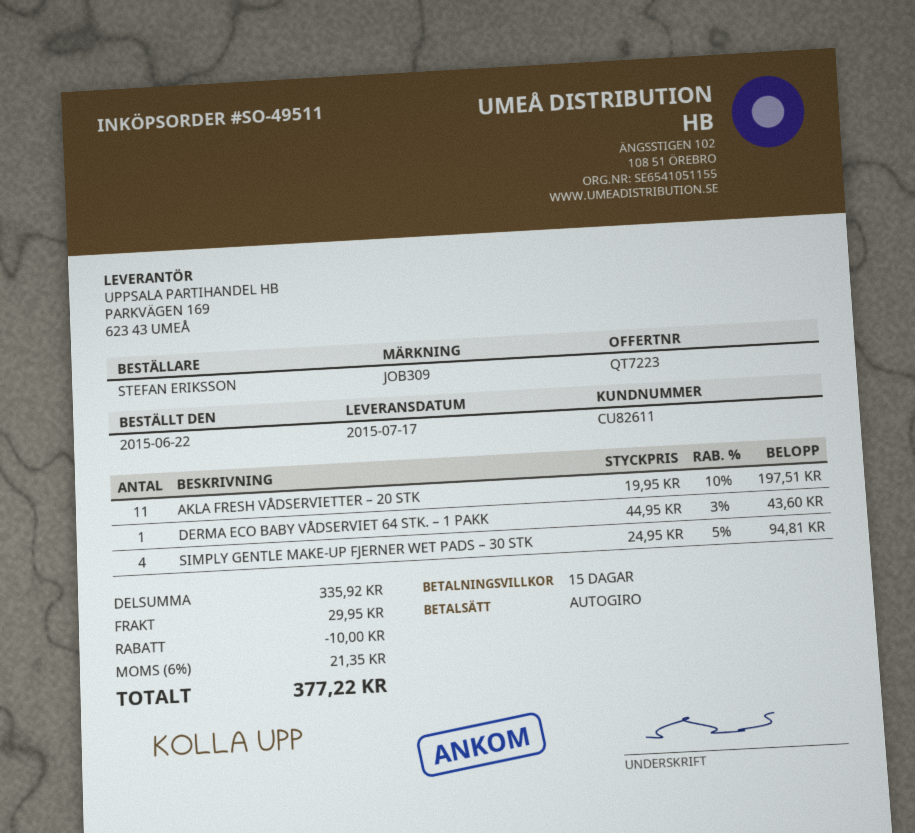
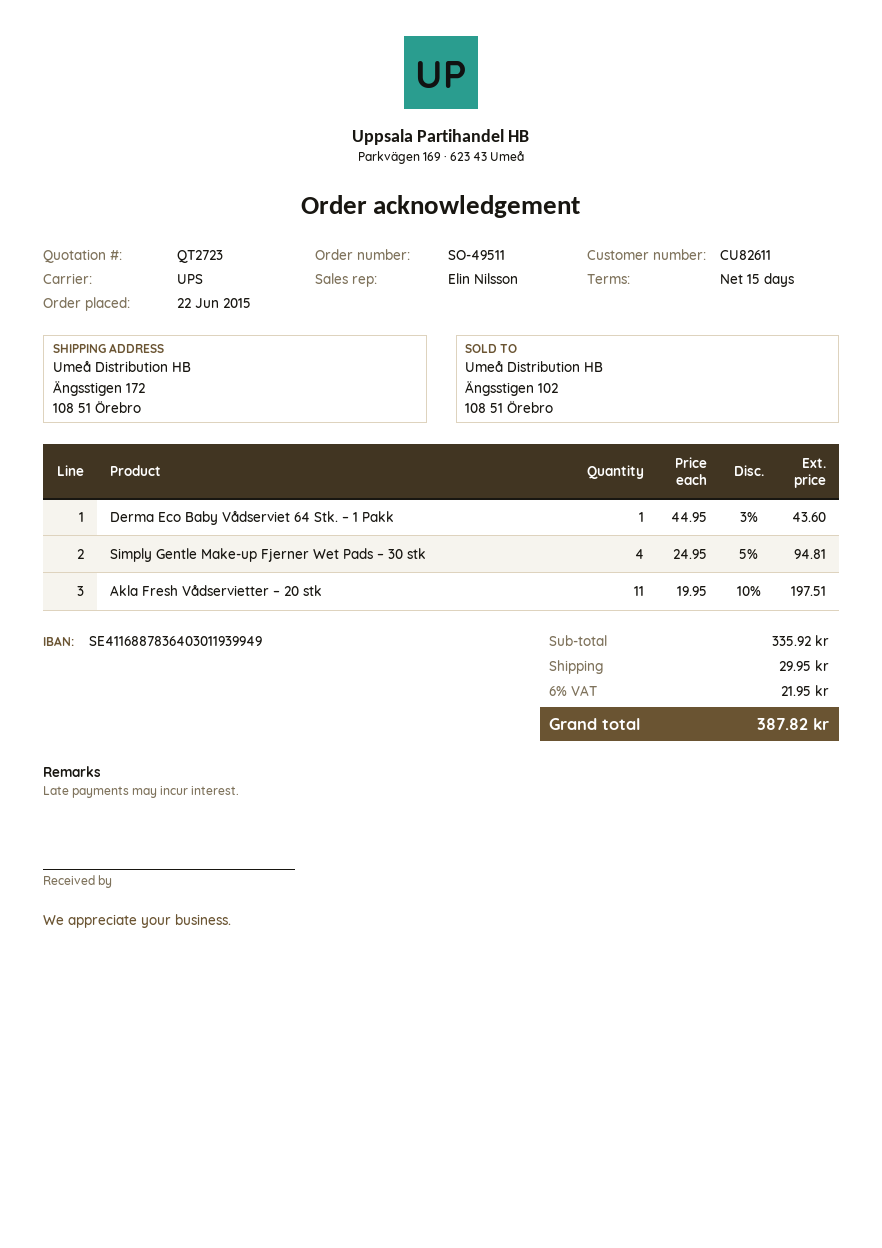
quote number: QT7223 -> QT2723
discount: 10.00 -> none
tax: 6% = 21.35 -> 6% = 21.95
total: 377.22 -> 387.82

